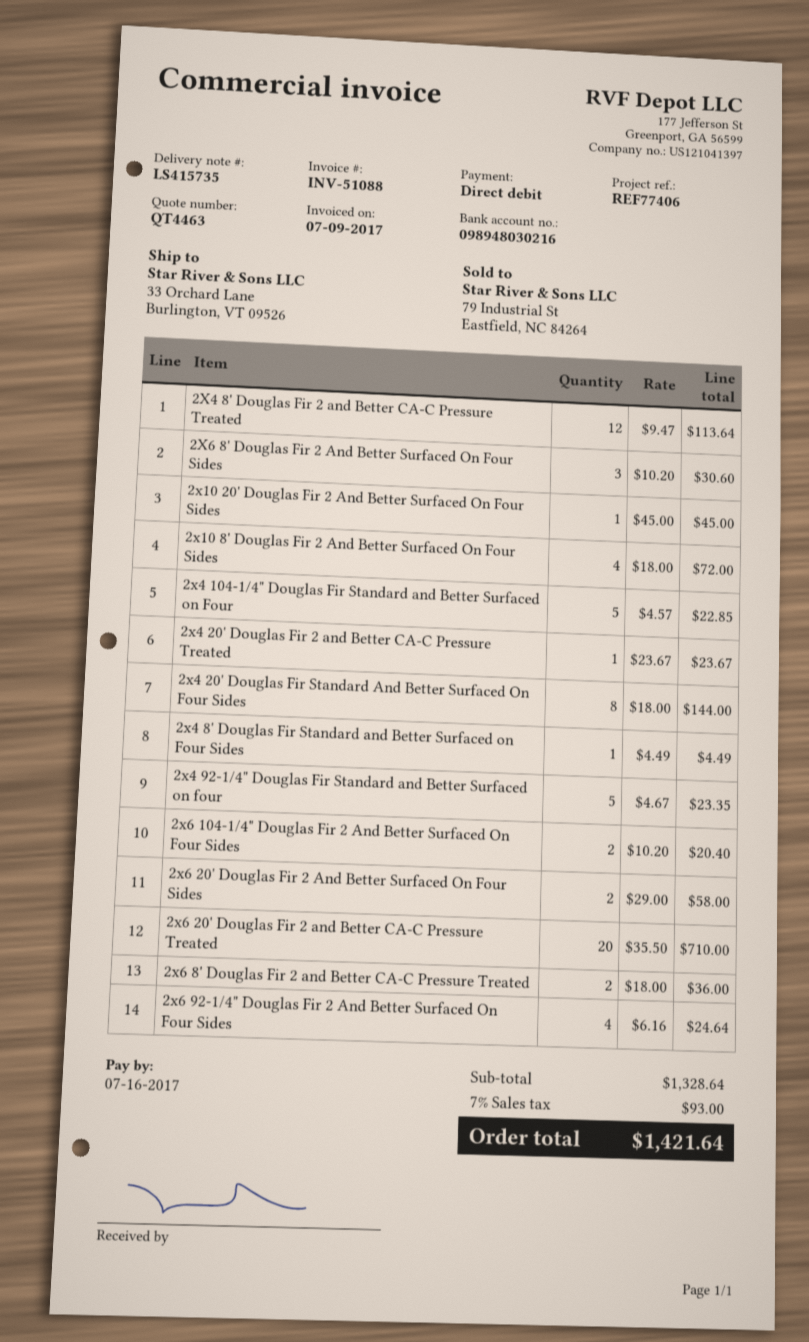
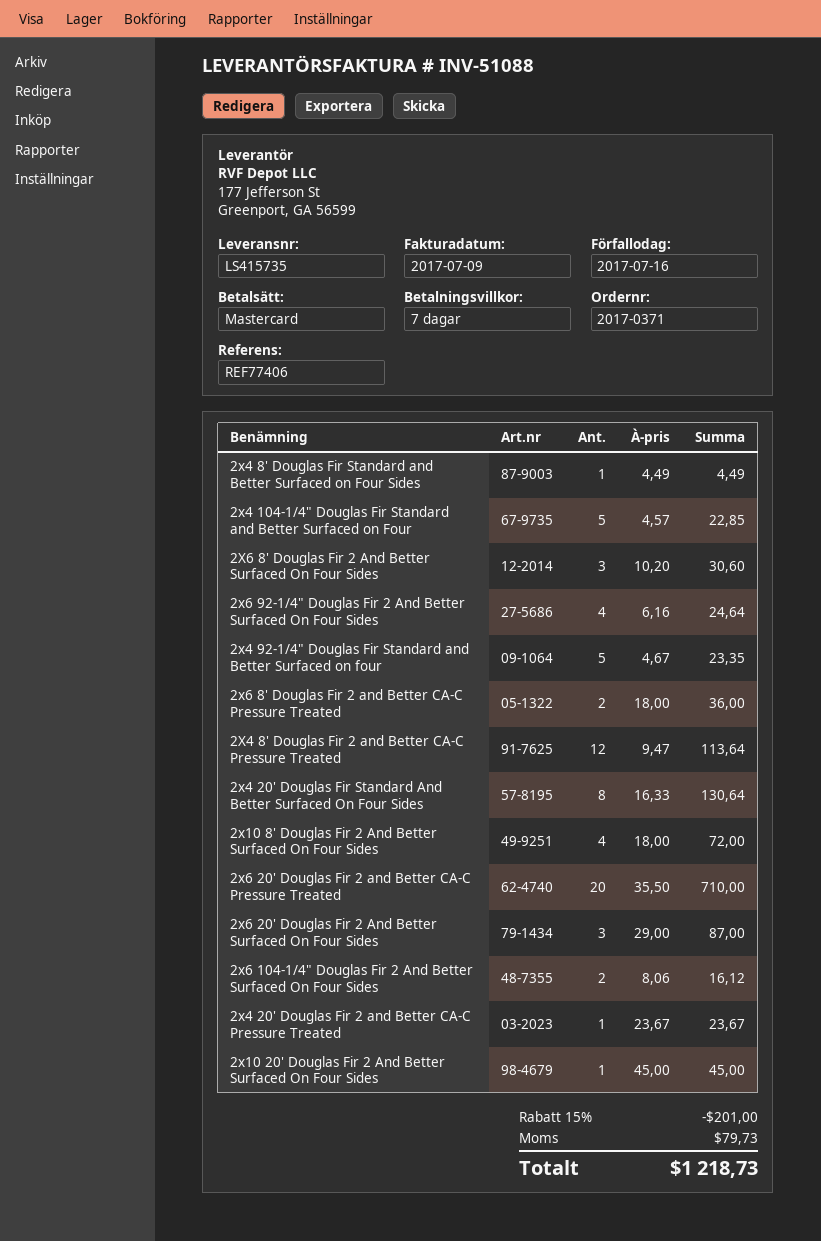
payment method: direct debit -> Mastercard
2x4 20' Douglas Fir Standard And Better Surfaced On Four Sides: 8 x 18.00 = 144.00 -> 8 x 16.33 = 130.64
2x6 104-1/4" Douglas Fir 2 And Better Surfaced On Four Sides: 2 x 10.20 = 20.40 -> 2 x 8.06 = 16.12
2x6 20' Douglas Fir 2 And Better Surfaced On Four Sides: 2 x 29.00 = 58.00 -> 3 x 29.00 = 87.00
discount: none -> 15% = 201.00
tax: 93.00 -> 79.73
total: 1421.64 -> 1218.73

